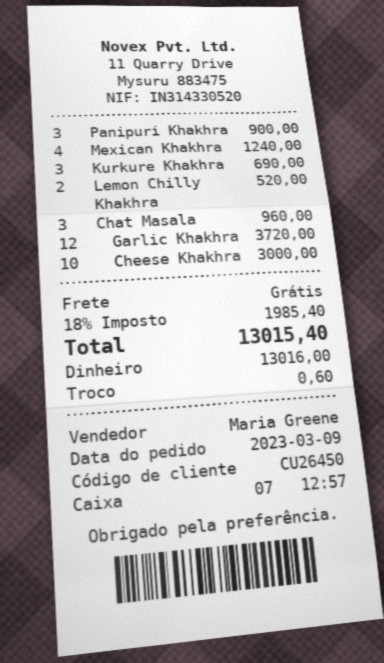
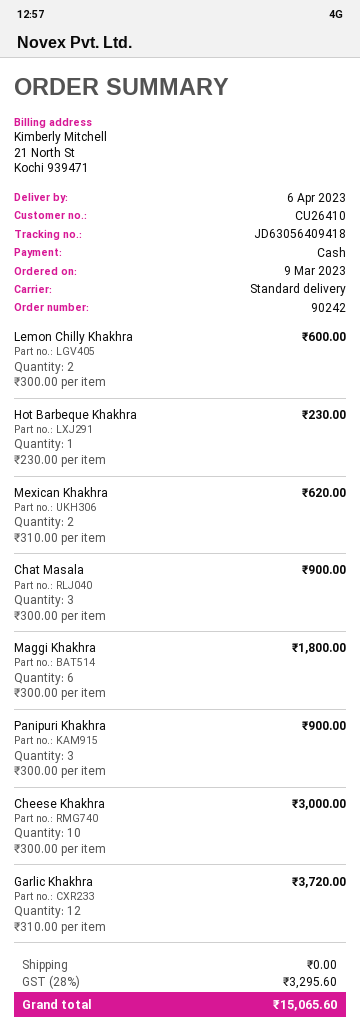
customer number: CU26450 -> CU26410
Mexican Khakhra: 4 for 1240.00 -> 2 for 620.00
Kurkure Khakhra: 3 for 690.00 -> none
Lemon Chilly Khakhra: 2 for 520.00 -> 2 for 600.00
Chat Masala: 3 for 960.00 -> 3 for 900.00
Hot Barbeque Khakhra: none -> 1 for 230.00
Maggi Khakhra: none -> 6 for 1800.00
tax: 18% = 1985.40 -> 28% = 3295.60
total: 13015.40 -> 15065.60

